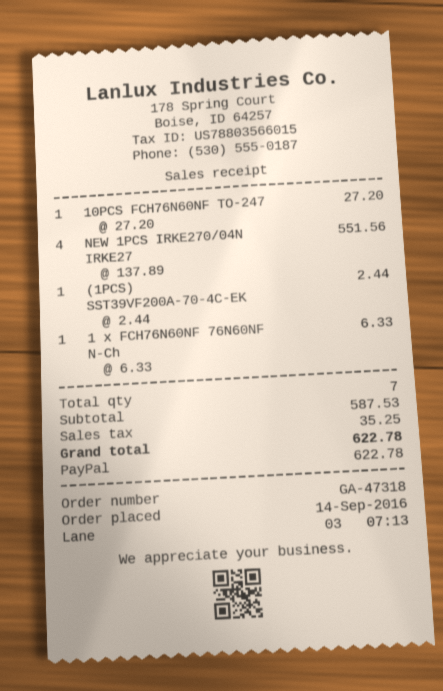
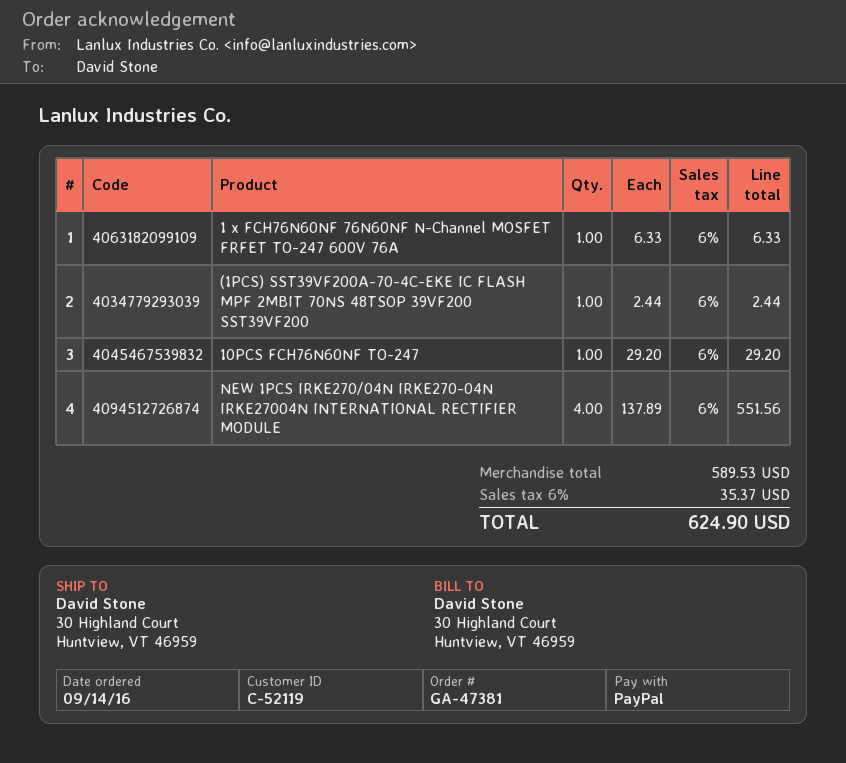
order number: GA-47318 -> GA-47381
10PCS FCH76N60NF TO-247: 1 x 27.20 = 27.20 -> 1 x 29.20 = 29.20
subtotal: 587.53 -> 589.53
tax: 35.25 -> 35.37
total: 622.78 -> 624.90

